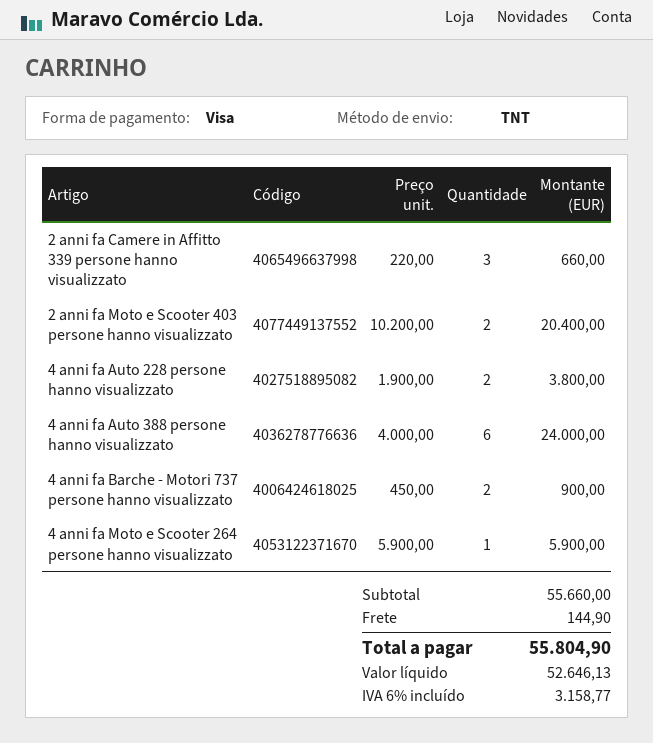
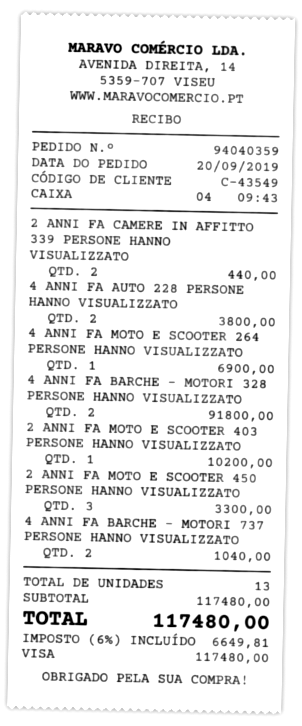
2 anni fa Camere in Affitto 339 persone hanno visualizzato: 3 for 660.00 -> 2 for 440.00
2 anni fa Moto e Scooter 403 persone hanno visualizzato: 2 for 20400.00 -> 1 for 10200.00
4 anni fa Auto 388 persone hanno visualizzato: 6 for 24000.00 -> none
4 anni fa Barche - Motori 737 persone hanno visualizzato: 2 for 900.00 -> 2 for 1040.00
4 anni fa Moto e Scooter 264 persone hanno visualizzato: 1 for 5900.00 -> 1 for 6900.00
4 ANNI FA BARCHE - MOTORI 328 PERSONE HANNO VISUALIZZATO: none -> 2 for 91800.00
2 ANNI FA MOTO E SCOOTER 450 PERSONE HANNO VISUALIZZATO: none -> 3 for 3300.00
subtotal: 55660.00 -> 117480.00
shipping: 144.90 -> none
tax: 6% = 3158.77 -> 6% = 6649.81
total: 55804.90 -> 117480.00

